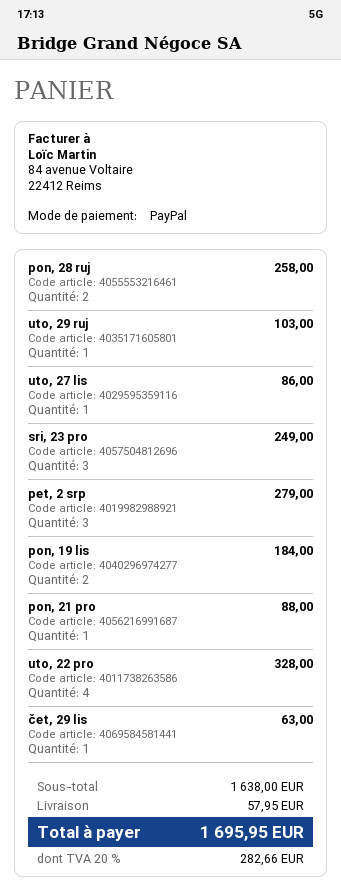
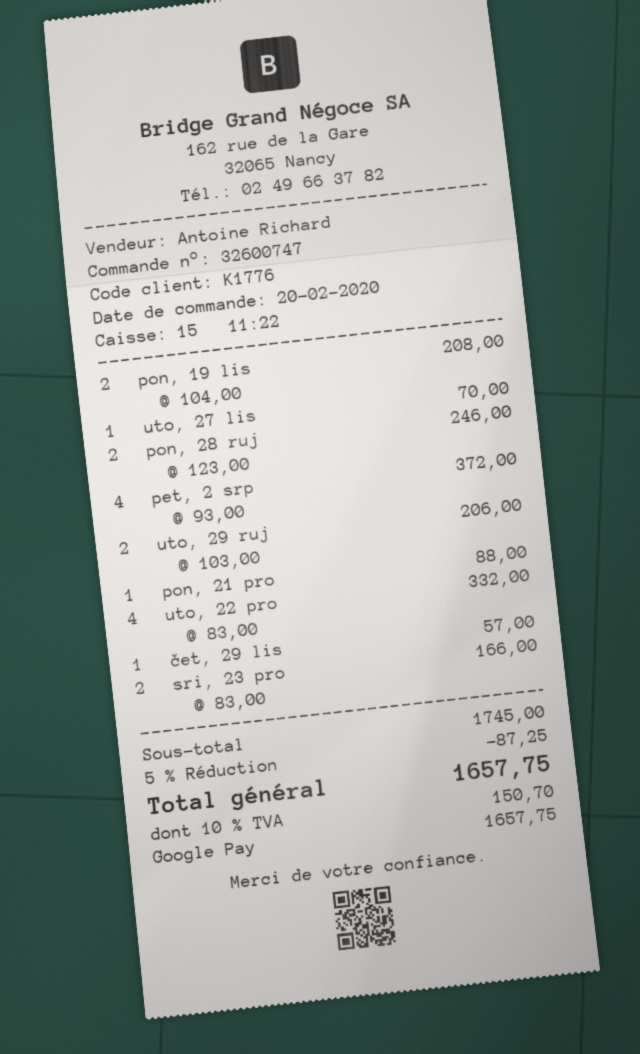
payment method: PayPal -> Google Pay
pon, 28 ruj: 2 for 258.00 -> 2 for 246.00
uto, 29 ruj: 1 for 103.00 -> 2 for 206.00
uto, 27 lis: 1 for 86.00 -> 1 for 70.00
sri, 23 pro: 3 for 249.00 -> 2 for 166.00
pet, 2 srp: 3 for 279.00 -> 4 for 372.00
pon, 19 lis: 2 for 184.00 -> 2 for 208.00
uto, 22 pro: 4 for 328.00 -> 4 for 332.00
čet, 29 lis: 1 for 63.00 -> 1 for 57.00
subtotal: 1638.00 -> 1745.00
discount: none -> 5% = 87.25
shipping: 57.95 -> none
tax: 20% = 282.66 -> 10% = 150.70
total: 1695.95 -> 1657.75

